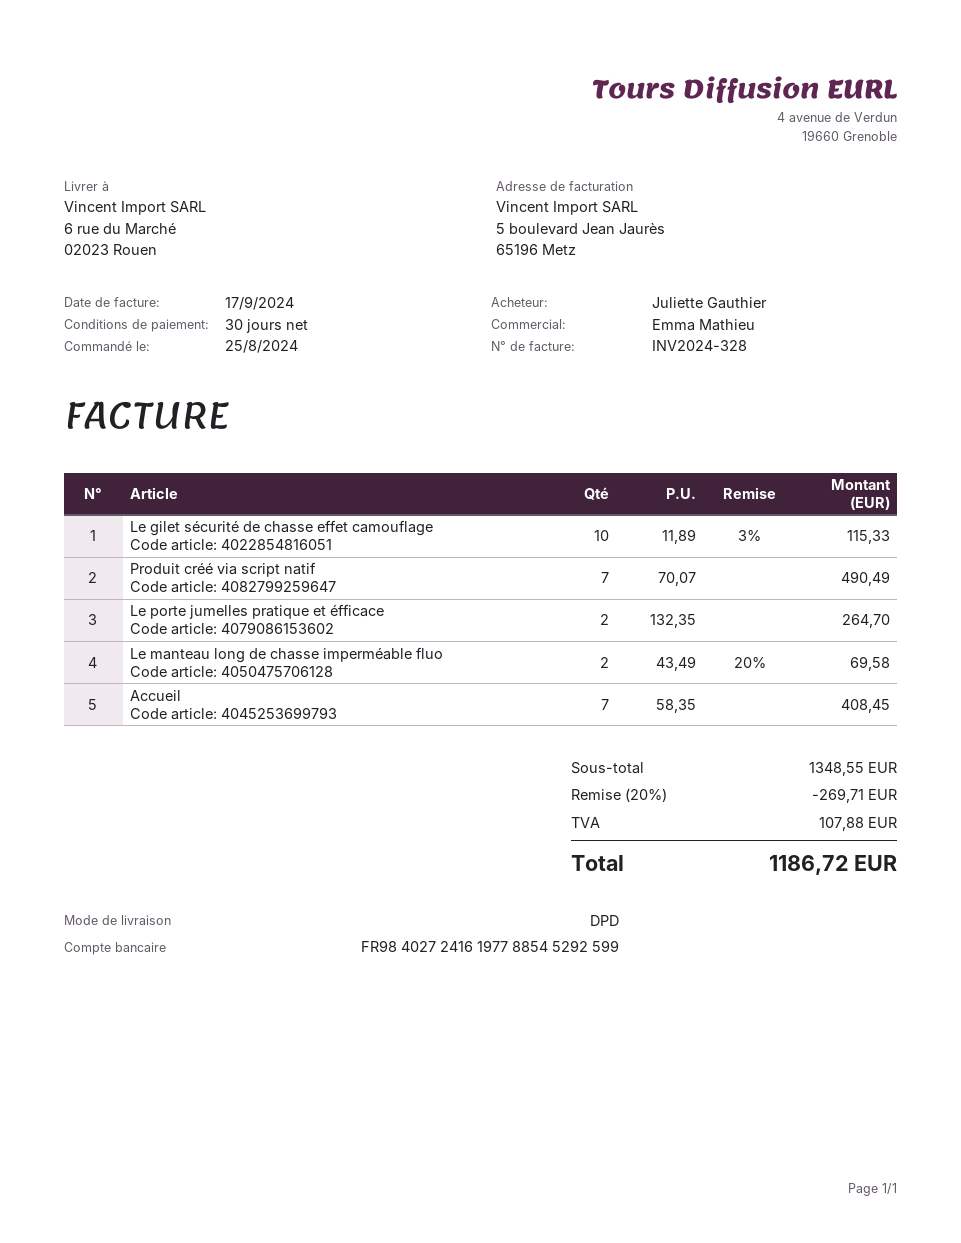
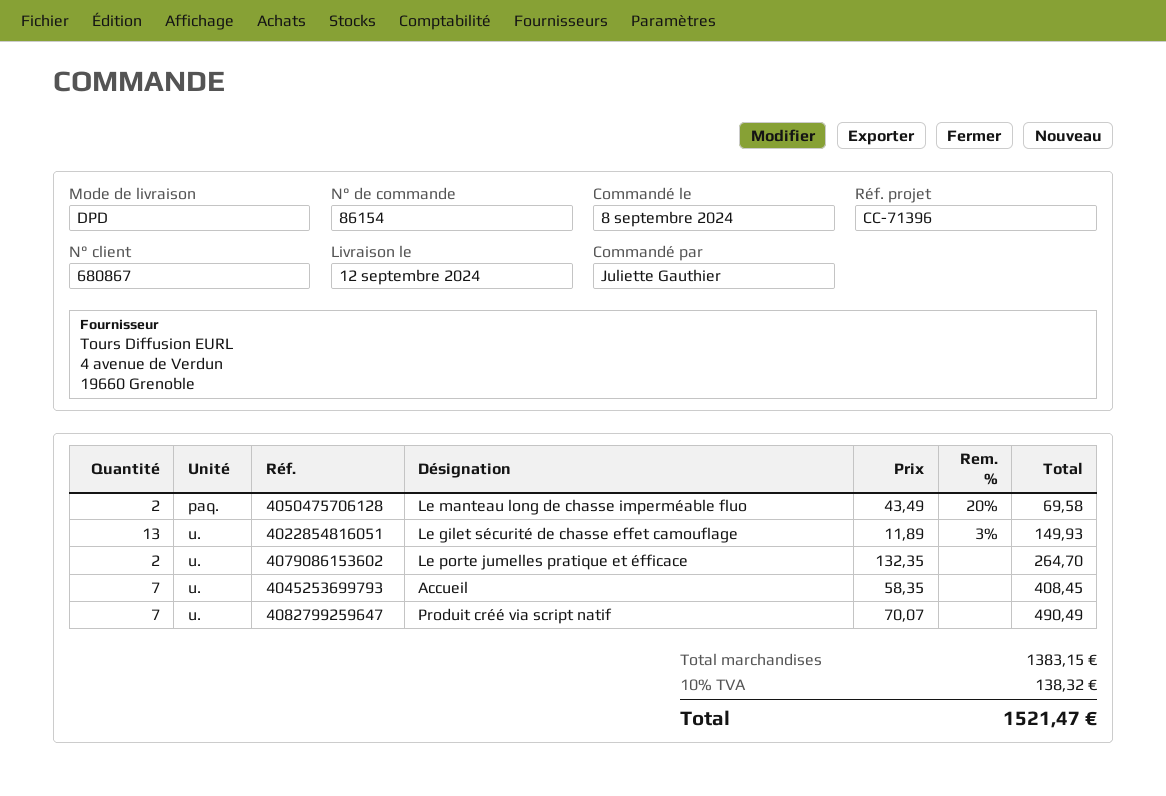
order date: 2024-08-25 -> 2024-09-08
Le gilet sécurité de chasse effet camouflage: 10 x 11.89 - 3% = 115.33 -> 13 x 11.89 - 3% = 149.93
subtotal: 1348.55 -> 1383.15
discount: 20% = 269.71 -> none
tax: 107.88 -> 138.32
total: 1186.72 -> 1521.47

